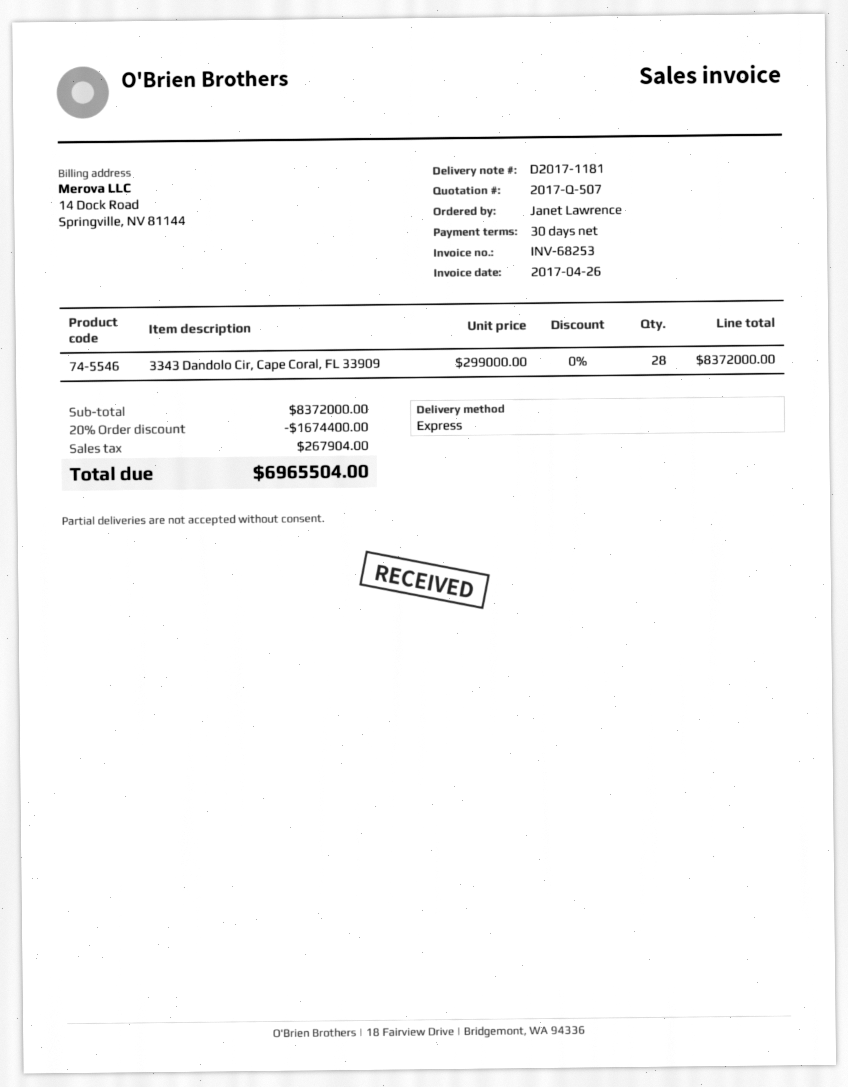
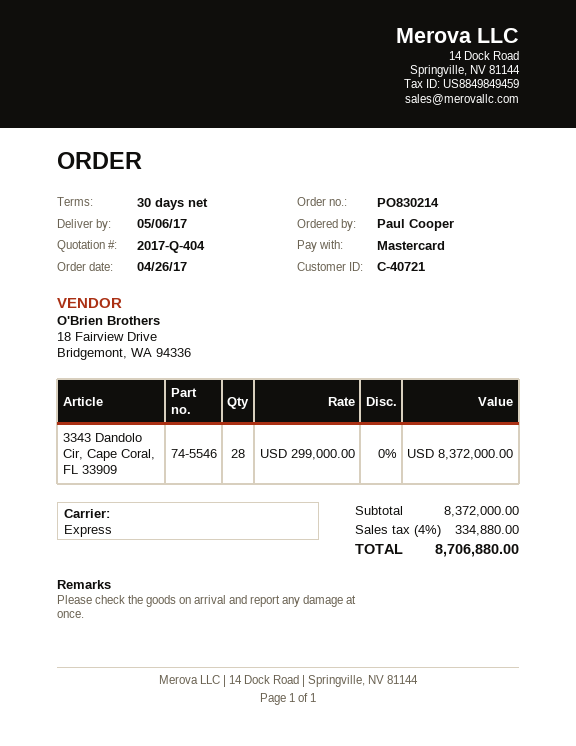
quote number: 2017-Q-507 -> 2017-Q-404
ordered by: Janet Lawrence -> Paul Cooper
discount: 20% = 1674400.00 -> none
tax: 267904.00 -> 334880.00
total: 6965504.00 -> 8706880.00

